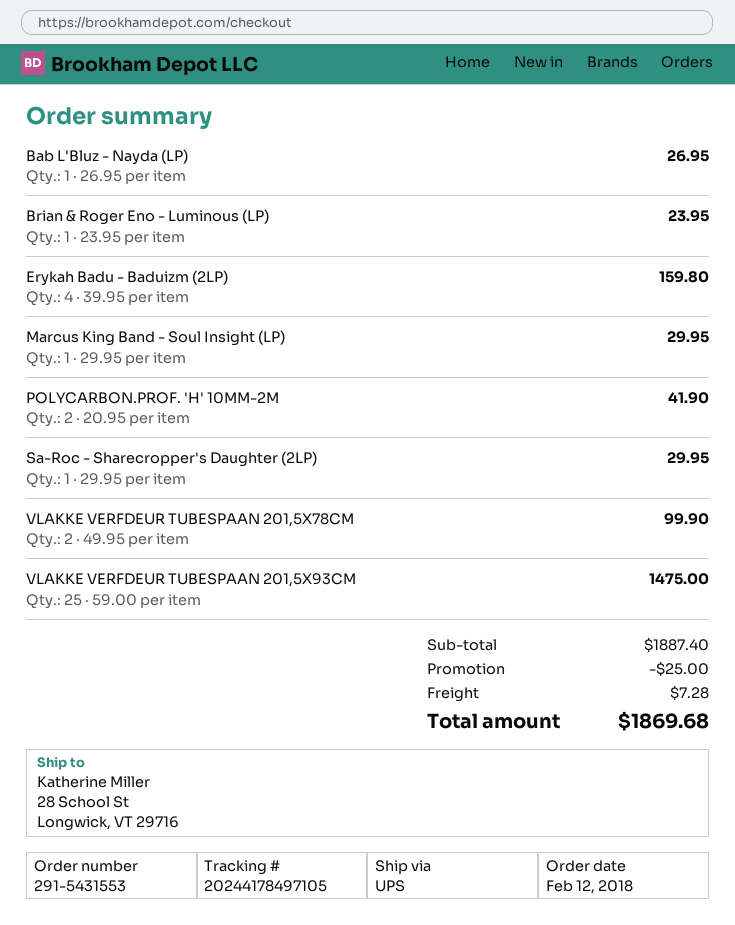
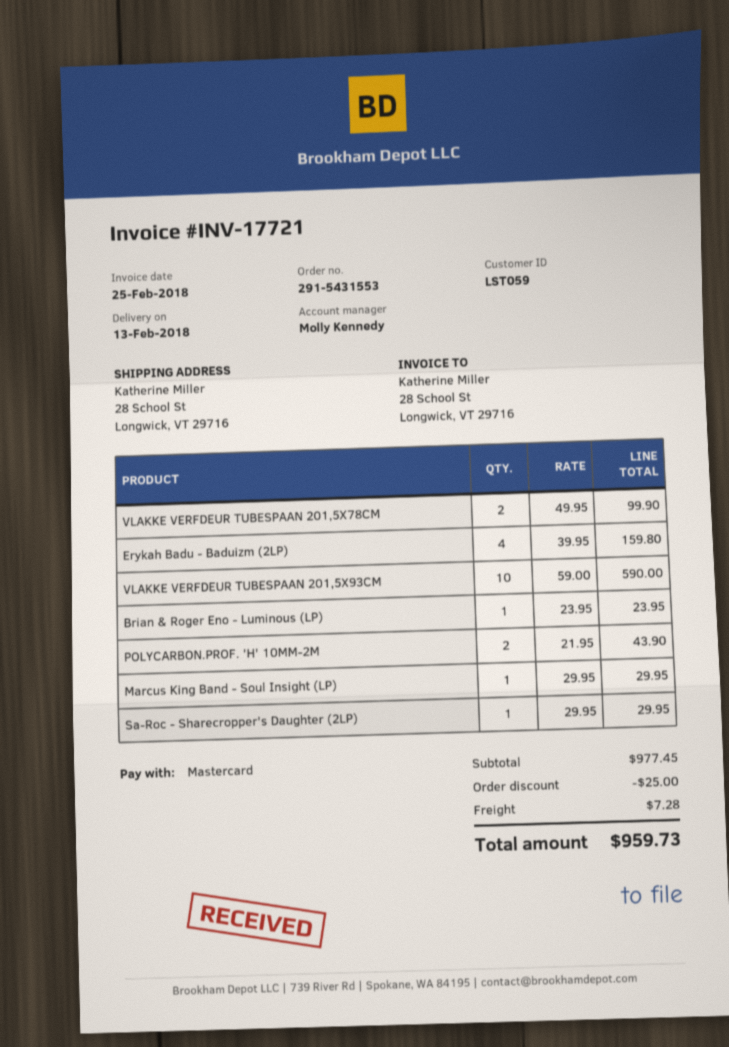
Bab L'Bluz - Nayda (LP): 1 x 26.95 = 26.95 -> none
POLYCARBON.PROF. 'H' 10MM-2M: 2 x 20.95 = 41.90 -> 2 x 21.95 = 43.90
VLAKKE VERFDEUR TUBESPAAN 201,5X93CM: 25 x 59.00 = 1475.00 -> 10 x 59.00 = 590.00
subtotal: 1887.40 -> 977.45
total: 1869.68 -> 959.73

